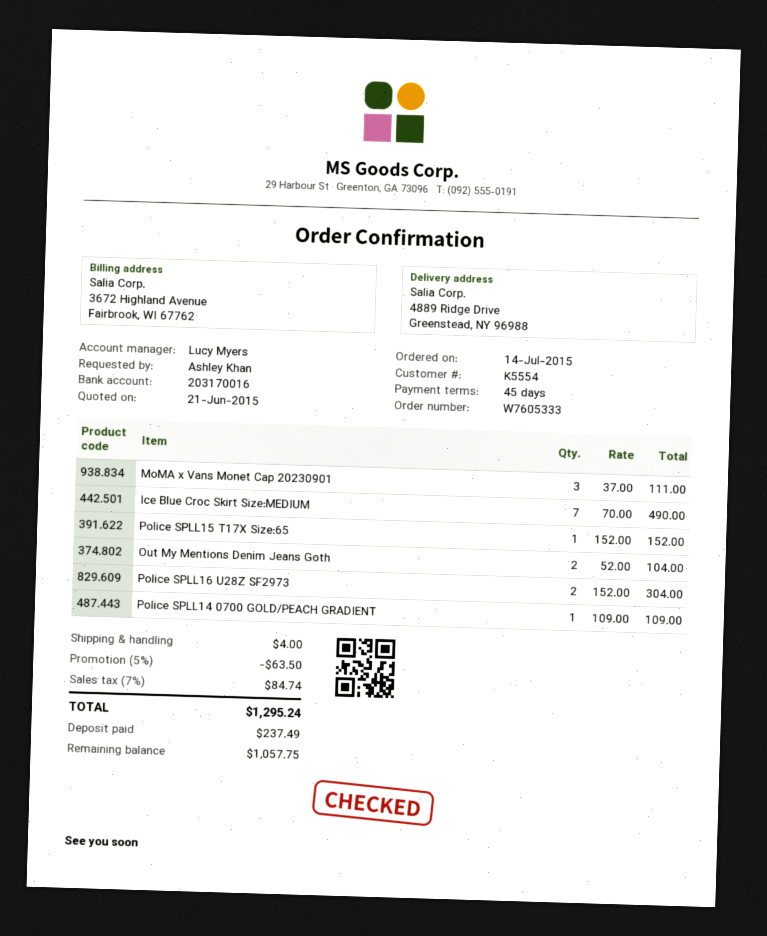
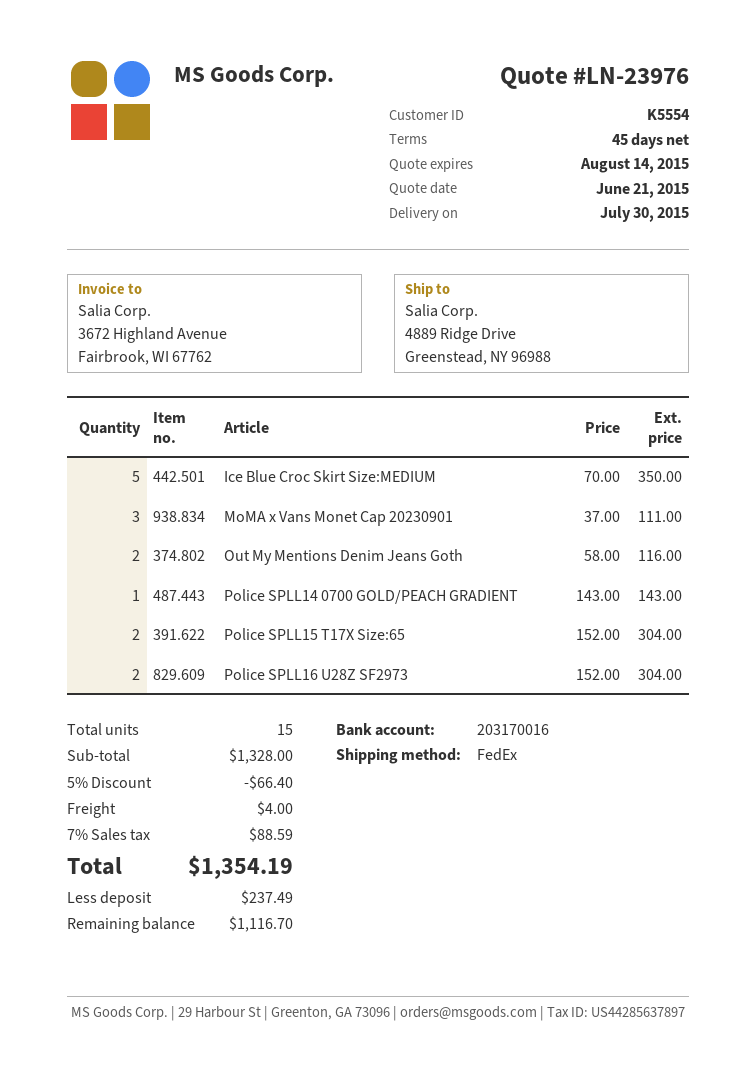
Ice Blue Croc Skirt Size:MEDIUM: 7 x 70.00 = 490.00 -> 5 x 70.00 = 350.00
Police SPLL15 T17X Size:65: 1 x 152.00 = 152.00 -> 2 x 152.00 = 304.00
Out My Mentions Denim Jeans Goth: 2 x 52.00 = 104.00 -> 2 x 58.00 = 116.00
Police SPLL14 0700 GOLD/PEACH GRADIENT: 1 x 109.00 = 109.00 -> 1 x 143.00 = 143.00
discount: 5% = 63.50 -> 5% = 66.40
tax: 7% = 84.74 -> 7% = 88.59
total: 1295.24 -> 1354.19
balance: 1057.75 -> 1116.70

